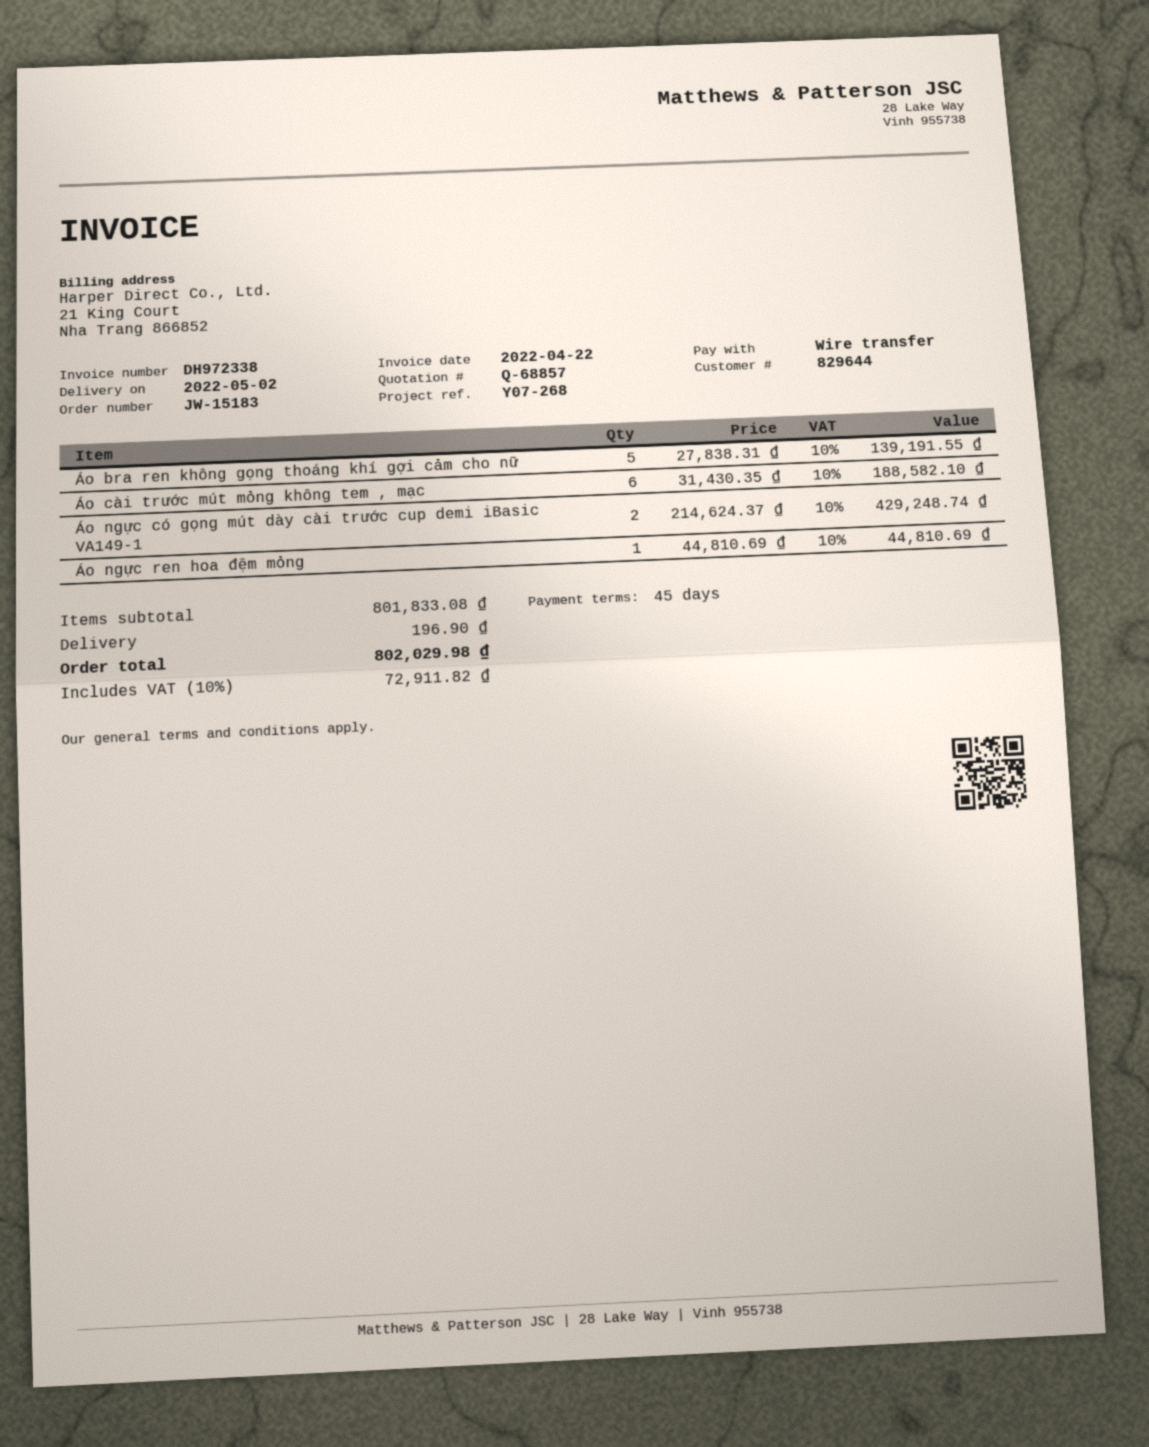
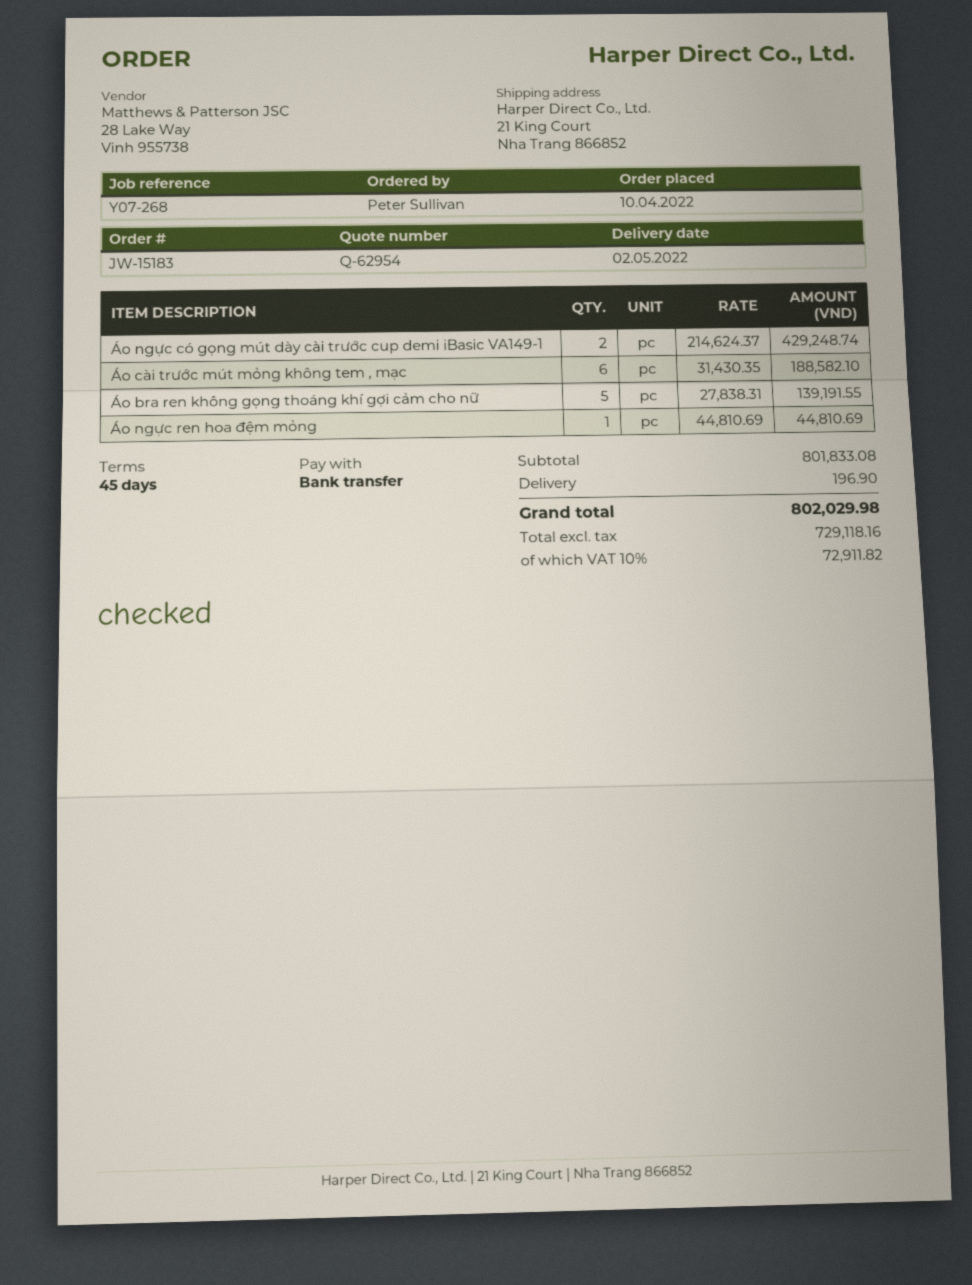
quote number: Q-68857 -> Q-62954

